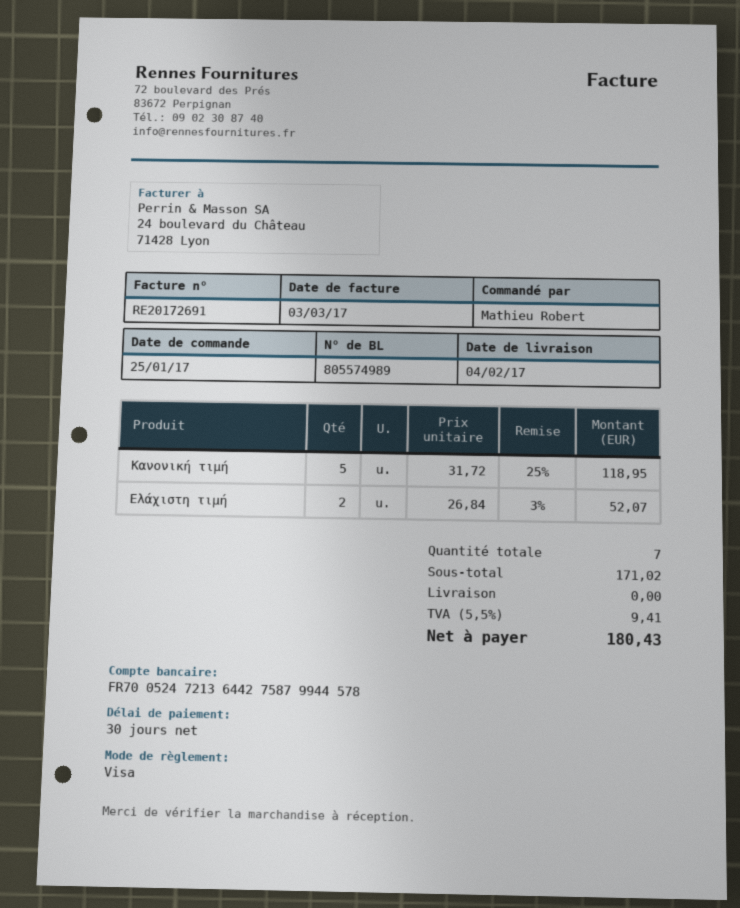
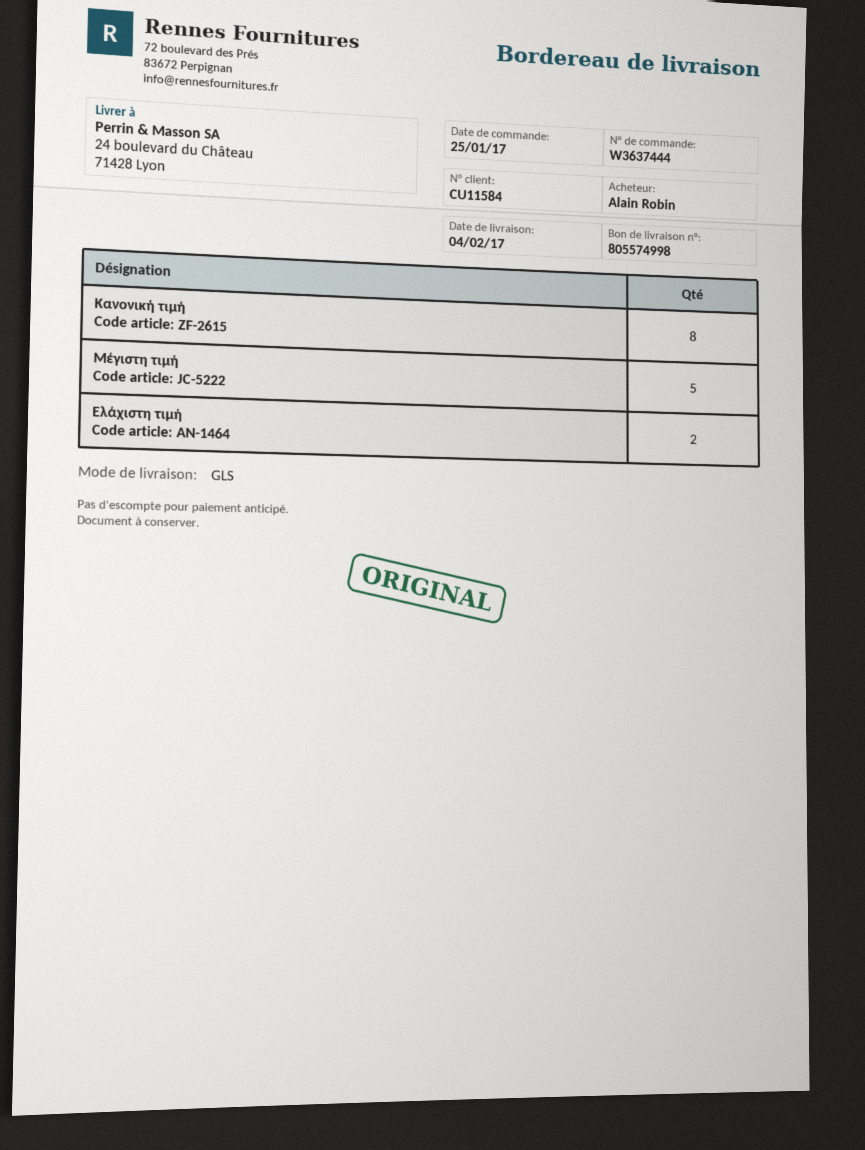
delivery note number: 805574989 -> 805574998
ordered by: Mathieu Robert -> Alain Robin
Κανονική τιμή: 5 -> 8
Μέγιστη τιμή: none -> 5

